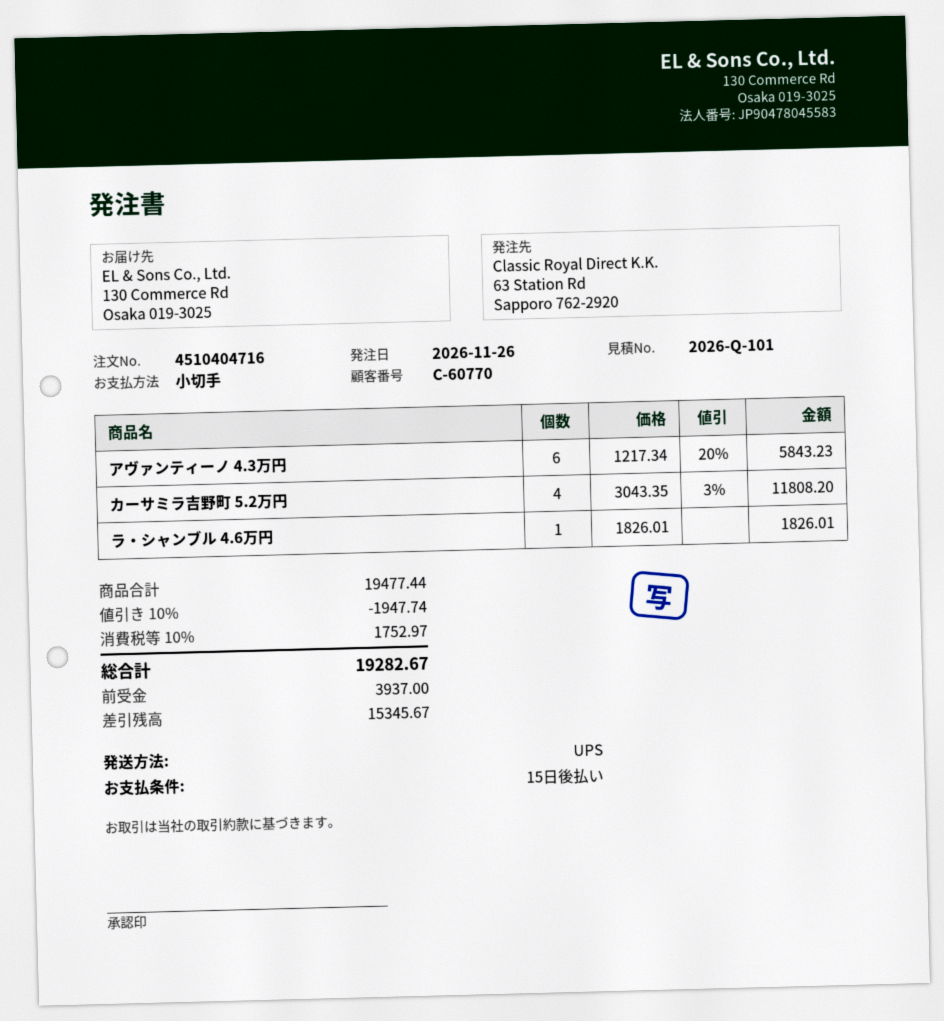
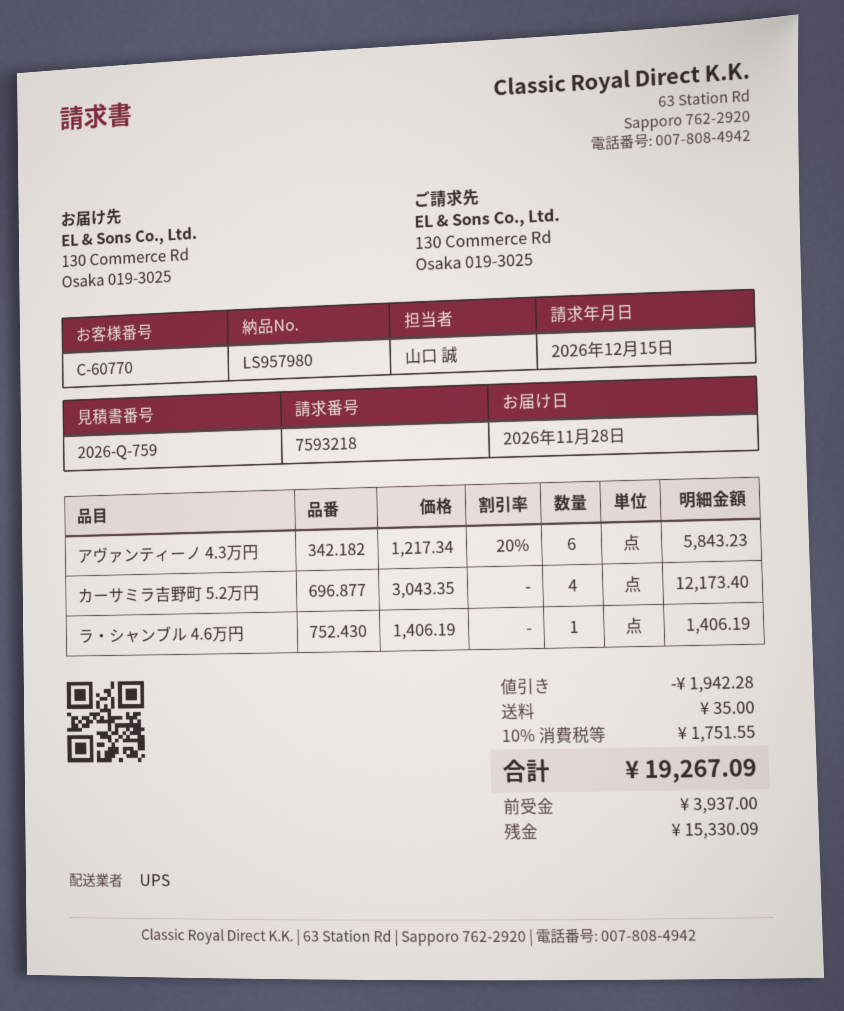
quote number: 2026-Q-101 -> 2026-Q-759
カーサミラ吉野町 5.2万円: 4 x 3043.35 - 3% = 11808.20 -> 4 x 3043.35 = 12173.40
ラ・シャンブル 4.6万円: 1 x 1826.01 = 1826.01 -> 1 x 1406.19 = 1406.19
discount: 1947.74 -> 1942.28
shipping: none -> 35.00
tax: 10% = 1752.97 -> 10% = 1751.55
total: 19282.67 -> 19267.09
balance: 15345.67 -> 15330.09

